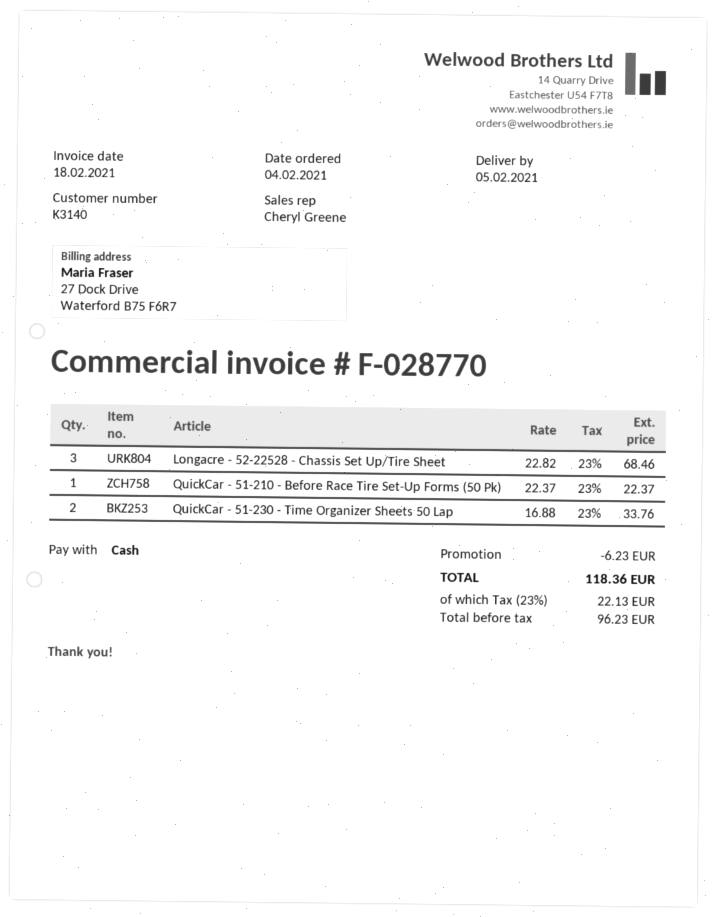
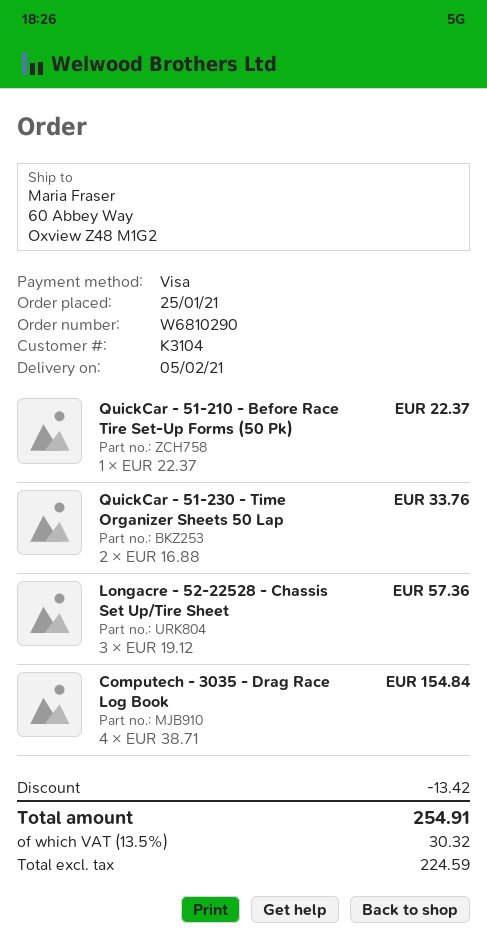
order date: 2021-02-04 -> 2021-01-25
customer number: K3140 -> K3104
payment method: cash -> Visa
Longacre - 52-22528 - Chassis Set Up/Tire Sheet: 3 x 22.82 = 68.46 -> 3 x 19.12 = 57.36
Computech - 3035 - Drag Race Log Book: none -> 4 x 38.71 = 154.84
discount: 6.23 -> 13.42
net: 96.23 -> 224.59
tax: 23% = 22.13 -> 13.5% = 30.32
total: 118.36 -> 254.91

